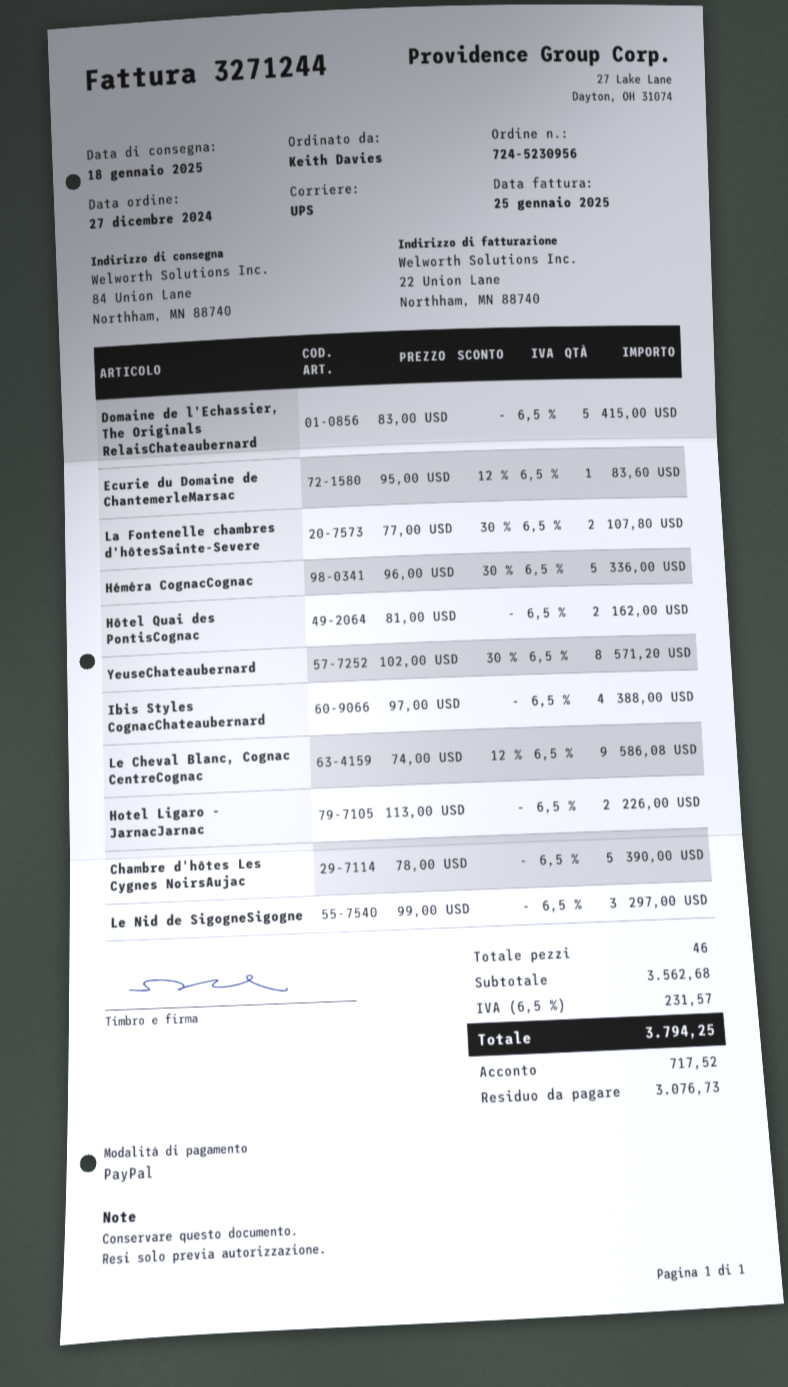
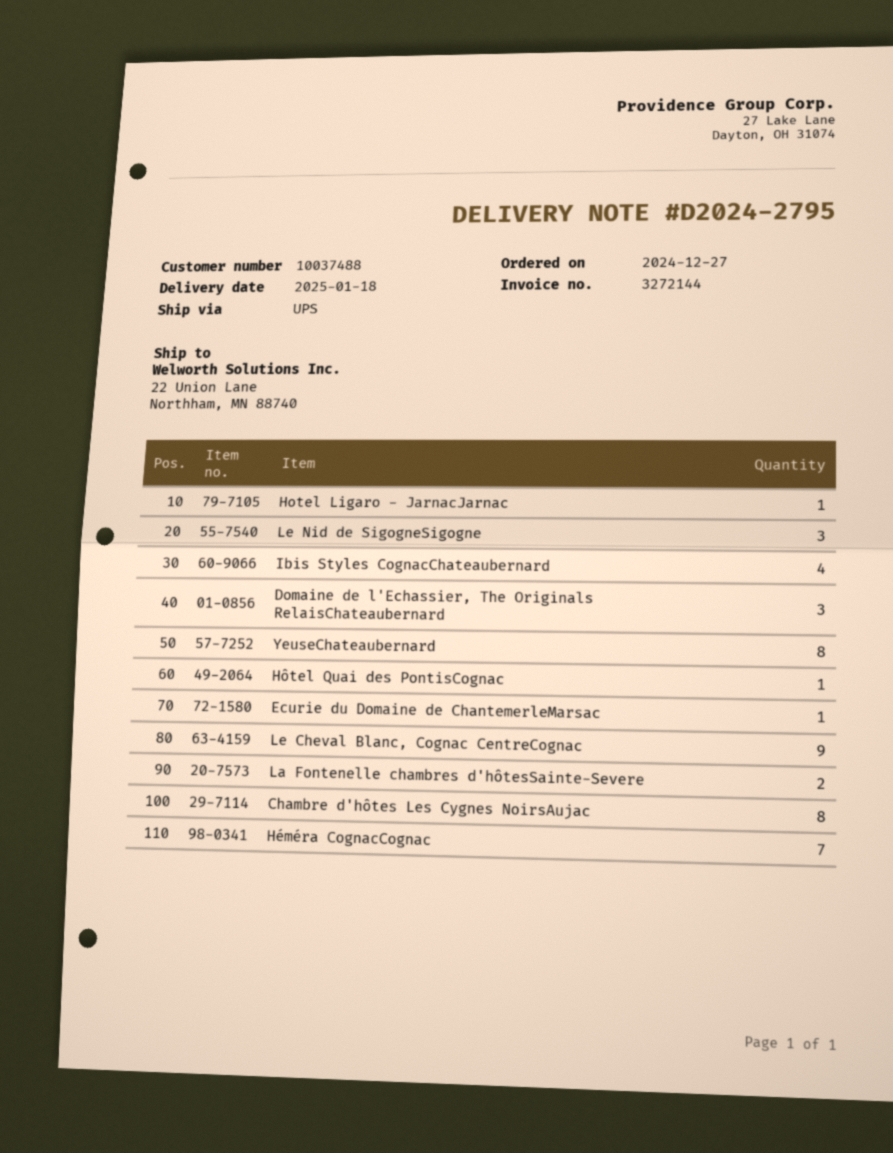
invoice number: 3271244 -> 3272144
ship to: 84 Union Lane, Northham, MN 88740 -> 22 Union Lane, Northham, MN 88740
Domaine de l'Echassier, The Originals RelaisChateaubernard: 5 -> 3
Héméra CognacCognac: 5 -> 7
Hôtel Quai des PontisCognac: 2 -> 1
Hotel Ligaro - JarnacJarnac: 2 -> 1
Chambre d'hôtes Les Cygnes NoirsAujac: 5 -> 8

